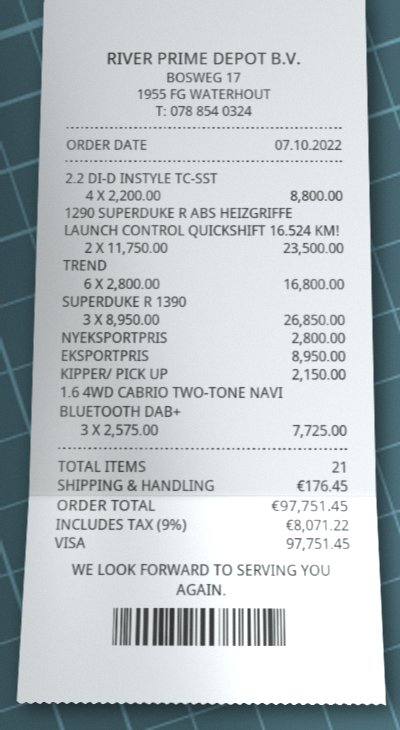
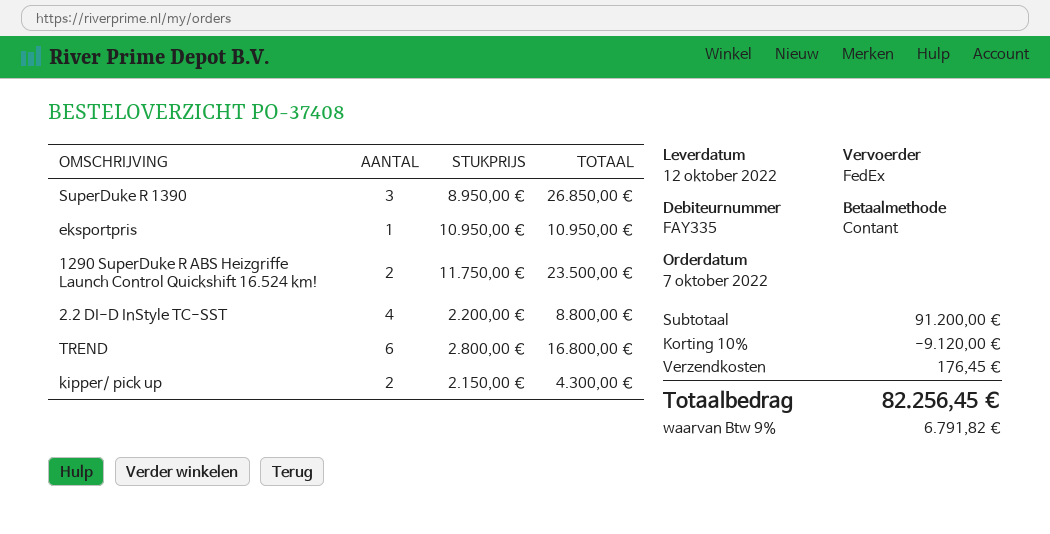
payment method: Visa -> cash
NYEKSPORTPRIS: 1 x 2800.00 = 2800.00 -> none
EKSPORTPRIS: 1 x 8950.00 = 8950.00 -> 1 x 10950.00 = 10950.00
KIPPER/ PICK UP: 1 x 2150.00 = 2150.00 -> 2 x 2150.00 = 4300.00
1.6 4WD CABRIO TWO-TONE NAVI BLUETOOTH DAB+: 3 x 2575.00 = 7725.00 -> none
discount: none -> 10% = 9120.00
tax: 9% = 8071.22 -> 9% = 6791.82
total: 97751.45 -> 82256.45

